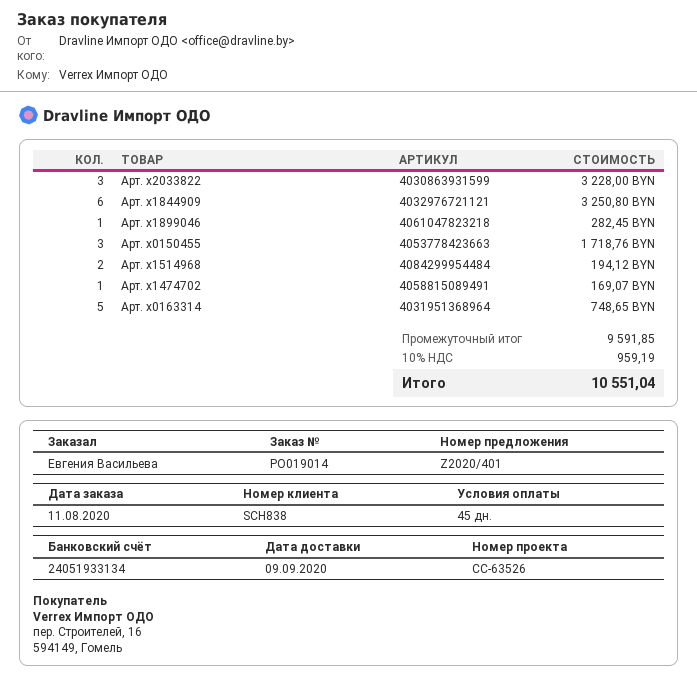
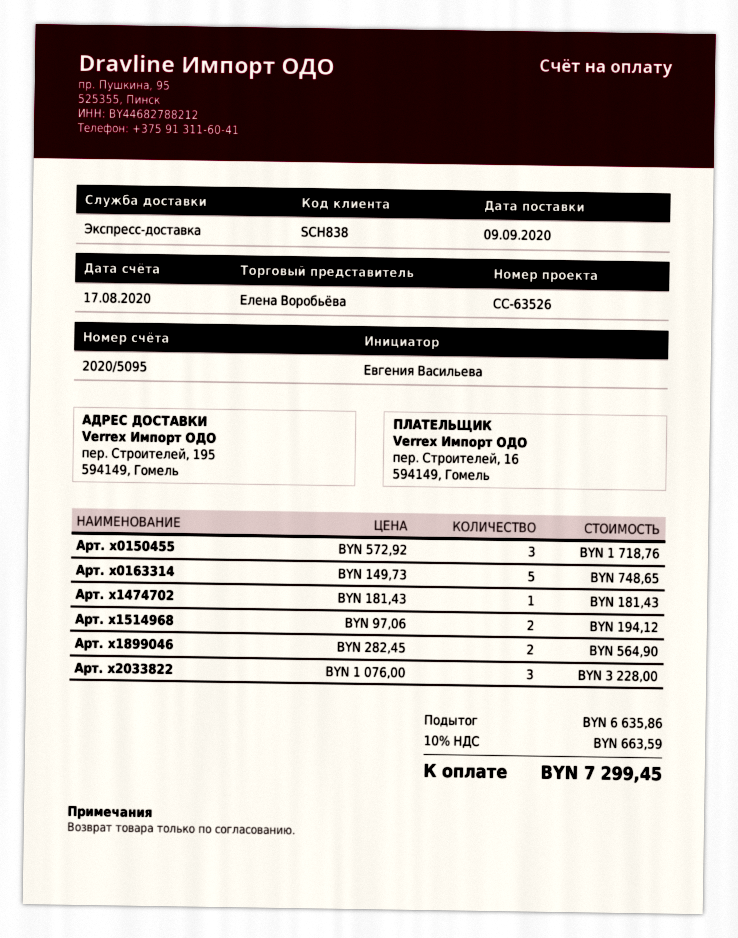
Арт. x1844909: 6 for 3250.80 -> none
Арт. x1899046: 1 for 282.45 -> 2 for 564.90
Арт. x1474702: 1 for 169.07 -> 1 for 181.43
subtotal: 9591.85 -> 6635.86
tax: 10% = 959.19 -> 10% = 663.59
total: 10551.04 -> 7299.45

